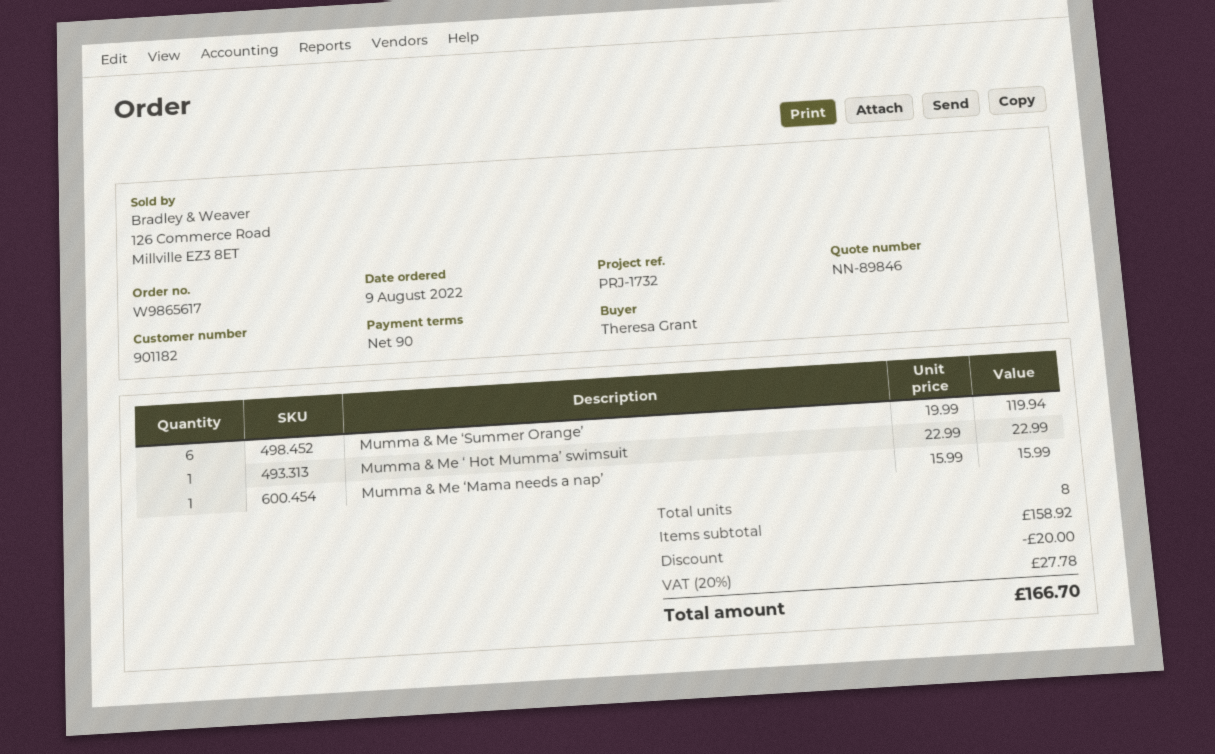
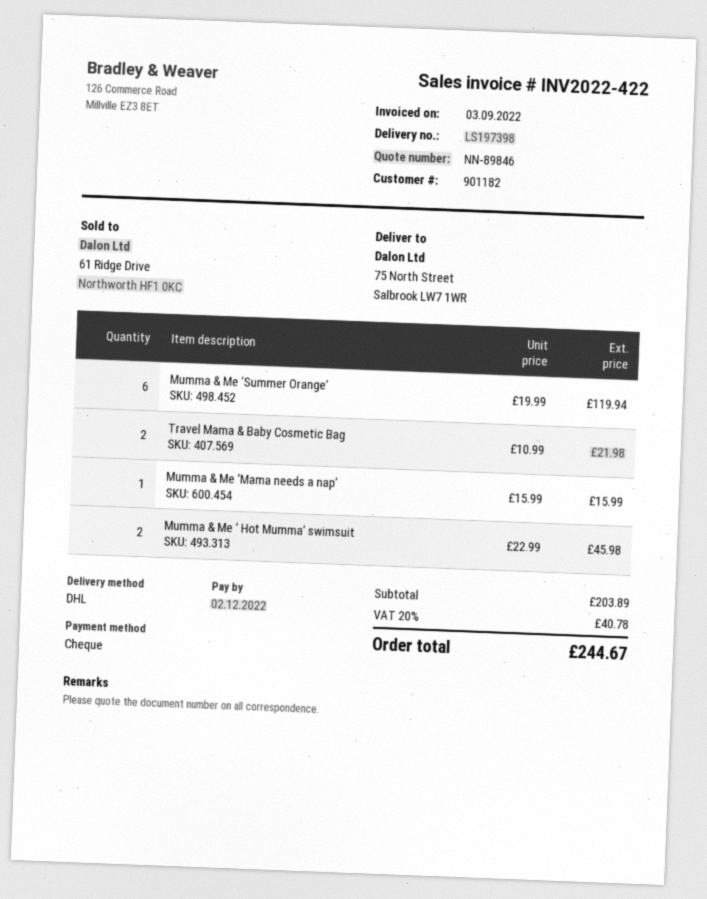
Mumma & Me ‘ Hot Mumma’ swimsuit: 1 x 22.99 = 22.99 -> 2 x 22.99 = 45.98
Travel Mama & Baby Cosmetic Bag: none -> 2 x 10.99 = 21.98
subtotal: 158.92 -> 203.89
discount: 20.00 -> none
tax: 20% = 27.78 -> 20% = 40.78
total: 166.70 -> 244.67

